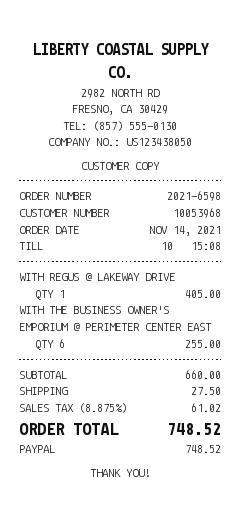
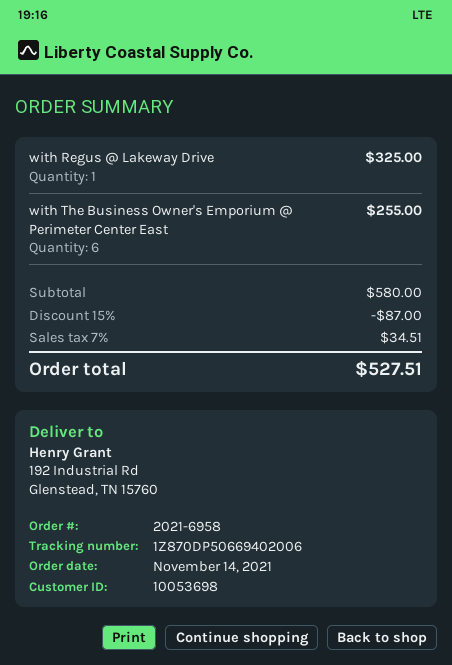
order number: 2021-6598 -> 2021-6958
customer number: 10053968 -> 10053698
WITH REGUS @ LAKEWAY DRIVE: 1 for 405.00 -> 1 for 325.00
subtotal: 660.00 -> 580.00
discount: none -> 15% = 87.00
shipping: 27.50 -> none
tax: 8.875% = 61.02 -> 7% = 34.51
total: 748.52 -> 527.51

